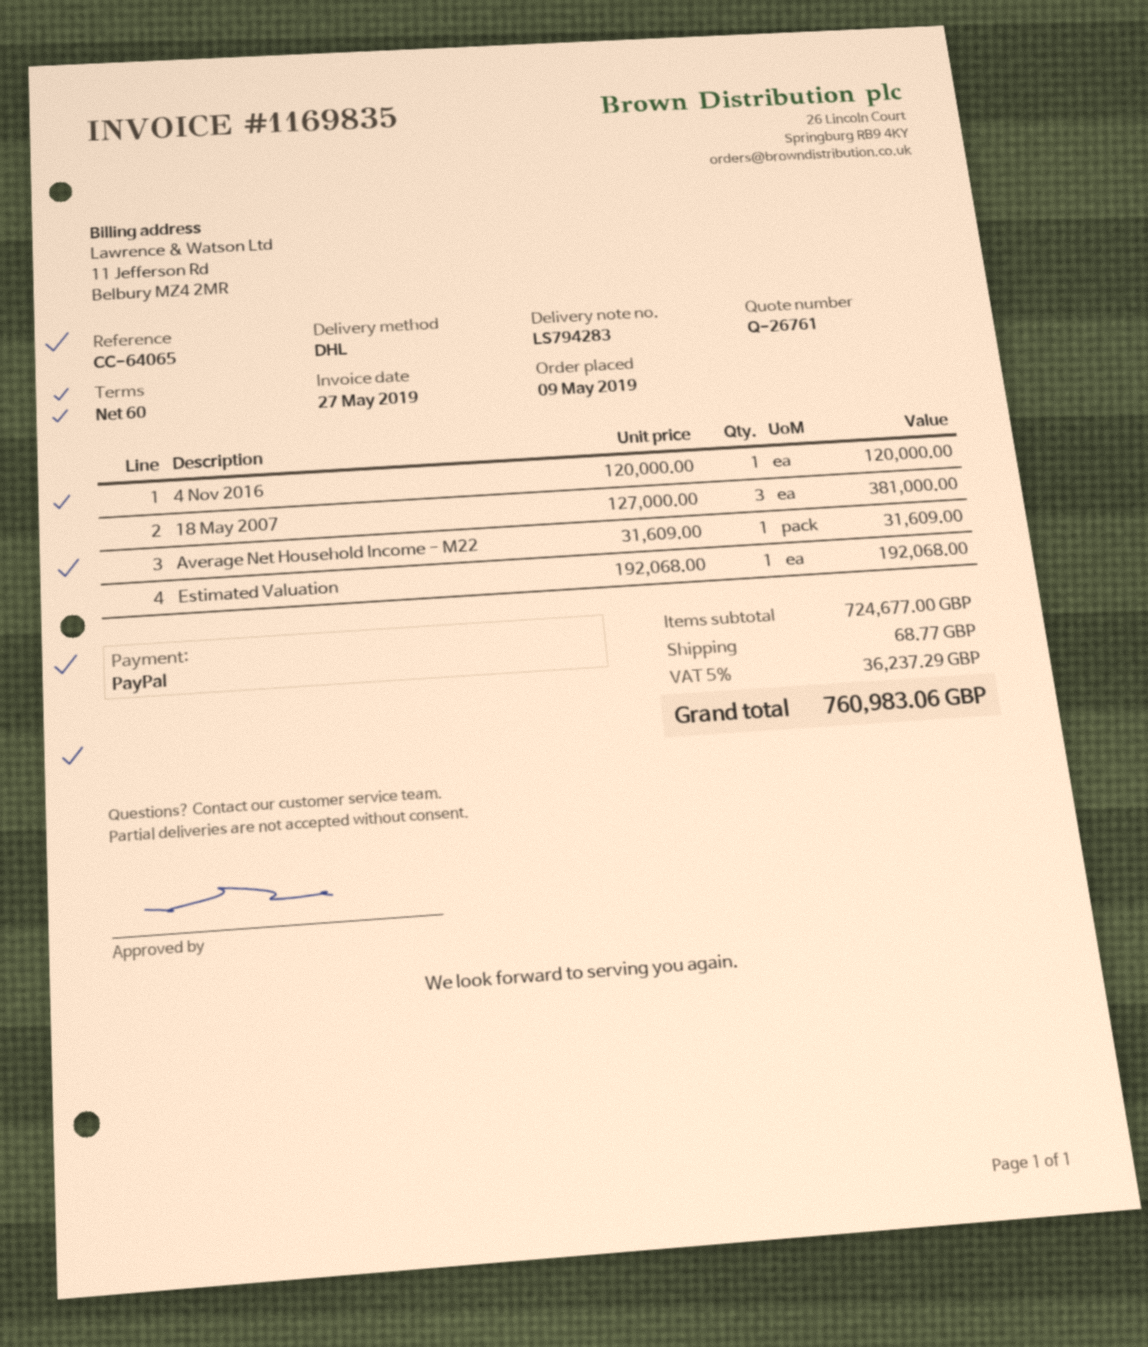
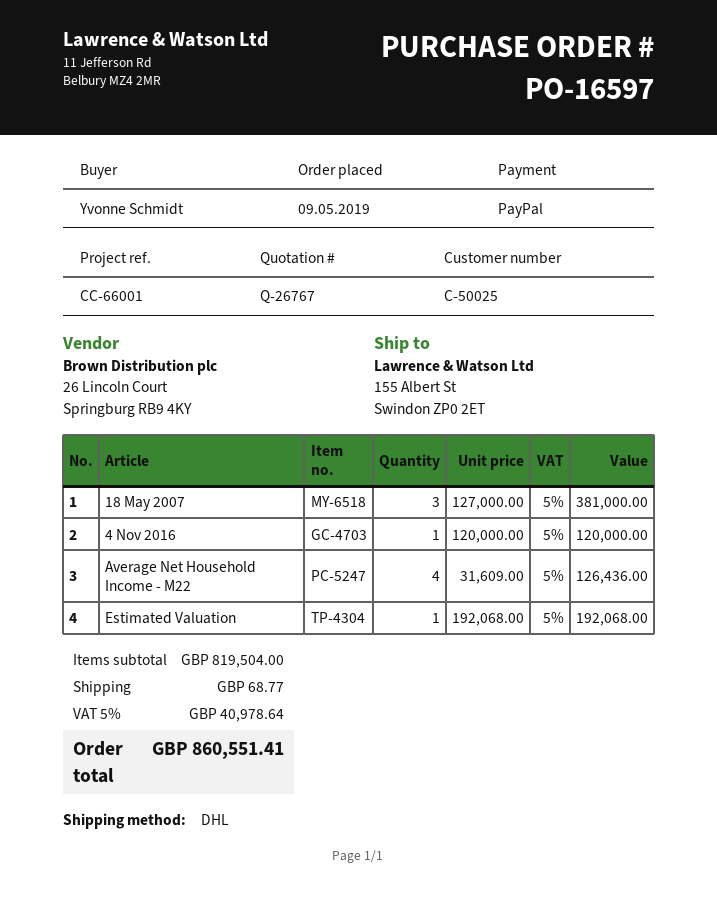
quote number: Q-26761 -> Q-26767
reference: CC-64065 -> CC-66001
Average Net Household Income - M22: 1 x 31609.00 = 31609.00 -> 4 x 31609.00 = 126436.00
subtotal: 724677.00 -> 819504.00
tax: 5% = 36237.29 -> 5% = 40978.64
total: 760983.06 -> 860551.41

